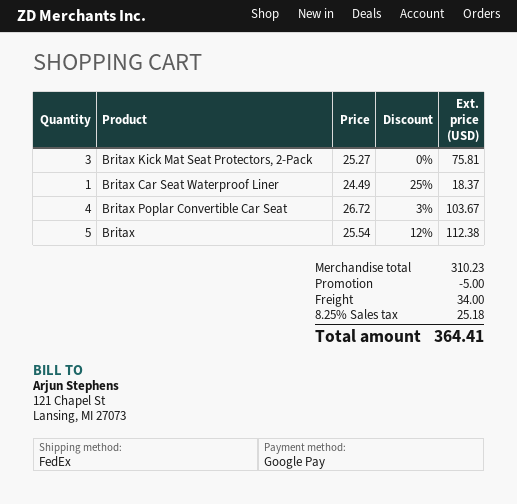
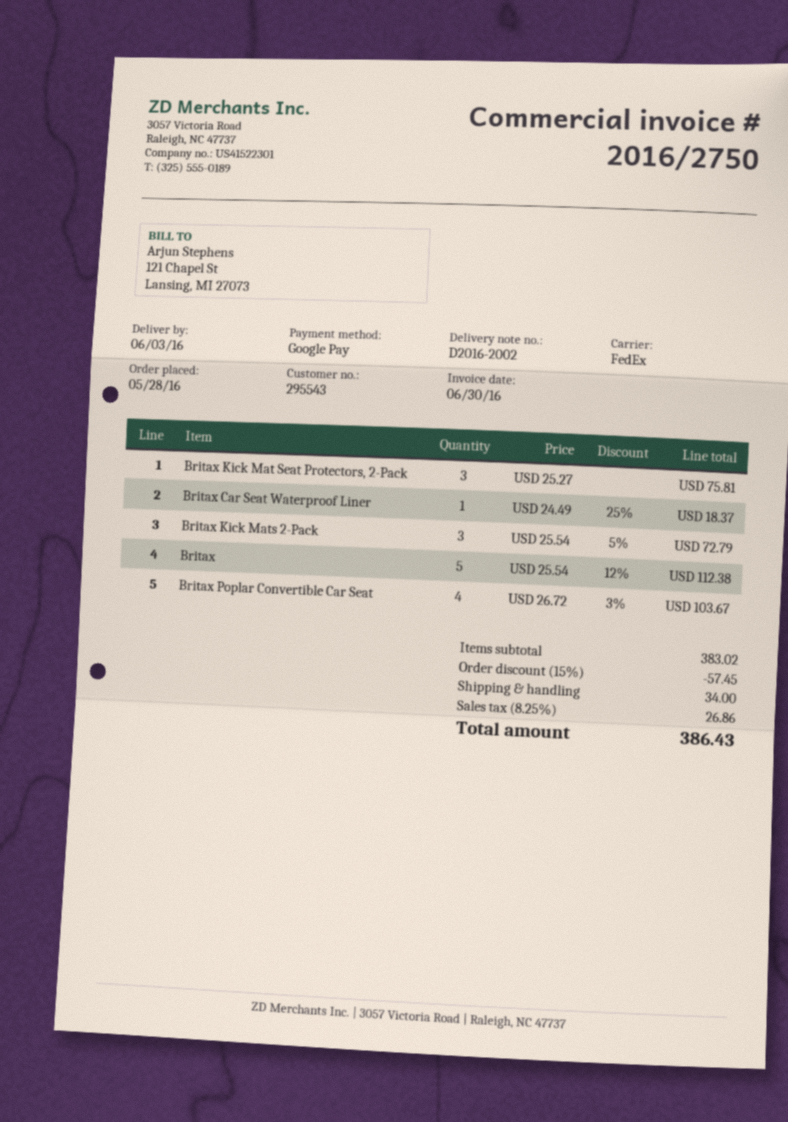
Britax Kick Mats 2-Pack: none -> 3 x 25.54 - 5% = 72.79
subtotal: 310.23 -> 383.02
discount: 5.00 -> 57.45
tax: 8.25% = 25.18 -> 8.25% = 26.86
total: 364.41 -> 386.43

